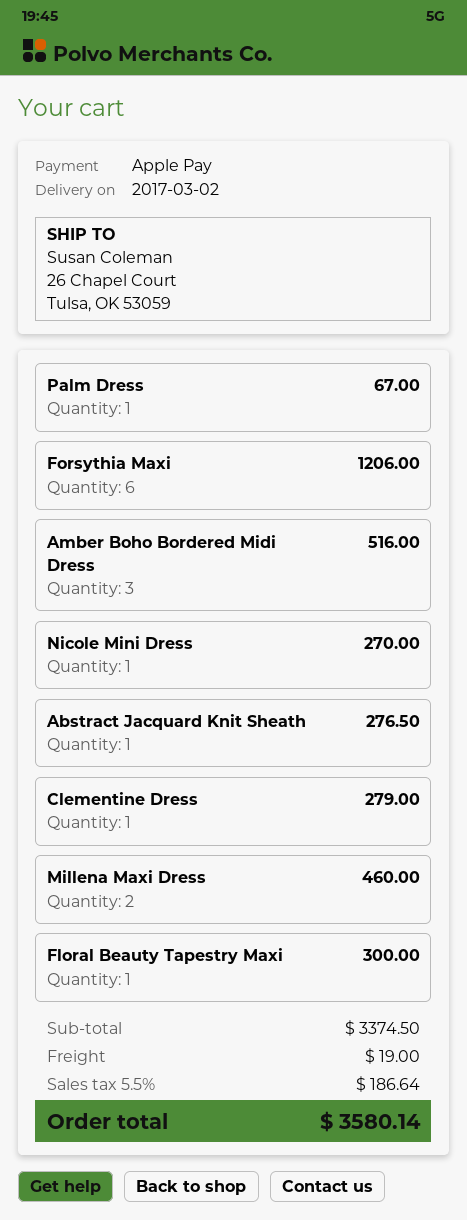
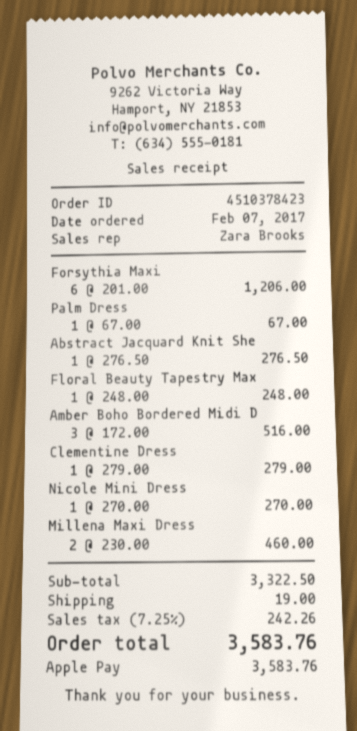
Floral Beauty Tapestry Maxi: 1 for 300.00 -> 1 for 248.00
subtotal: 3374.50 -> 3322.50
tax: 5.5% = 186.64 -> 7.25% = 242.26
total: 3580.14 -> 3583.76

